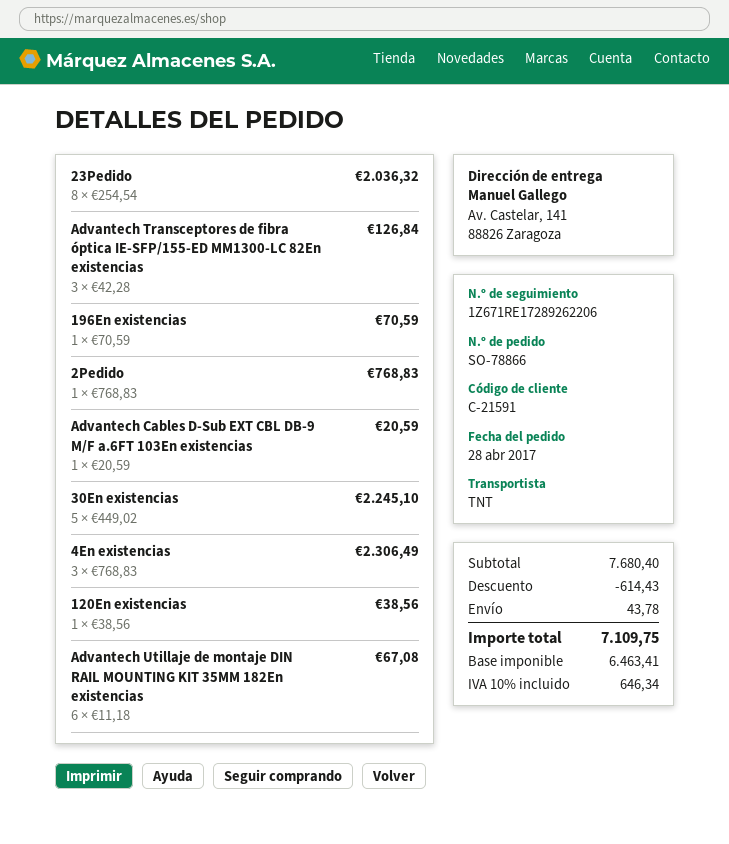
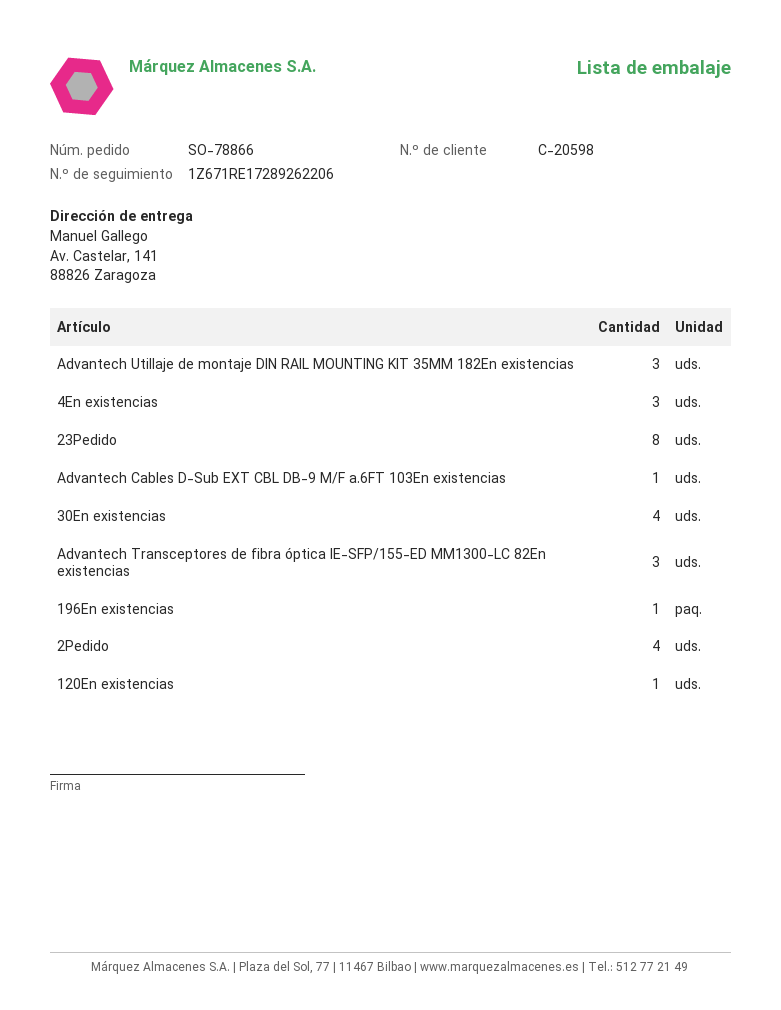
customer number: C-21591 -> C-20598
2Pedido: 1 -> 4
30En existencias: 5 -> 4
Advantech Utillaje de montaje DIN RAIL MOUNTING KIT 35MM 182En existencias: 6 -> 3

